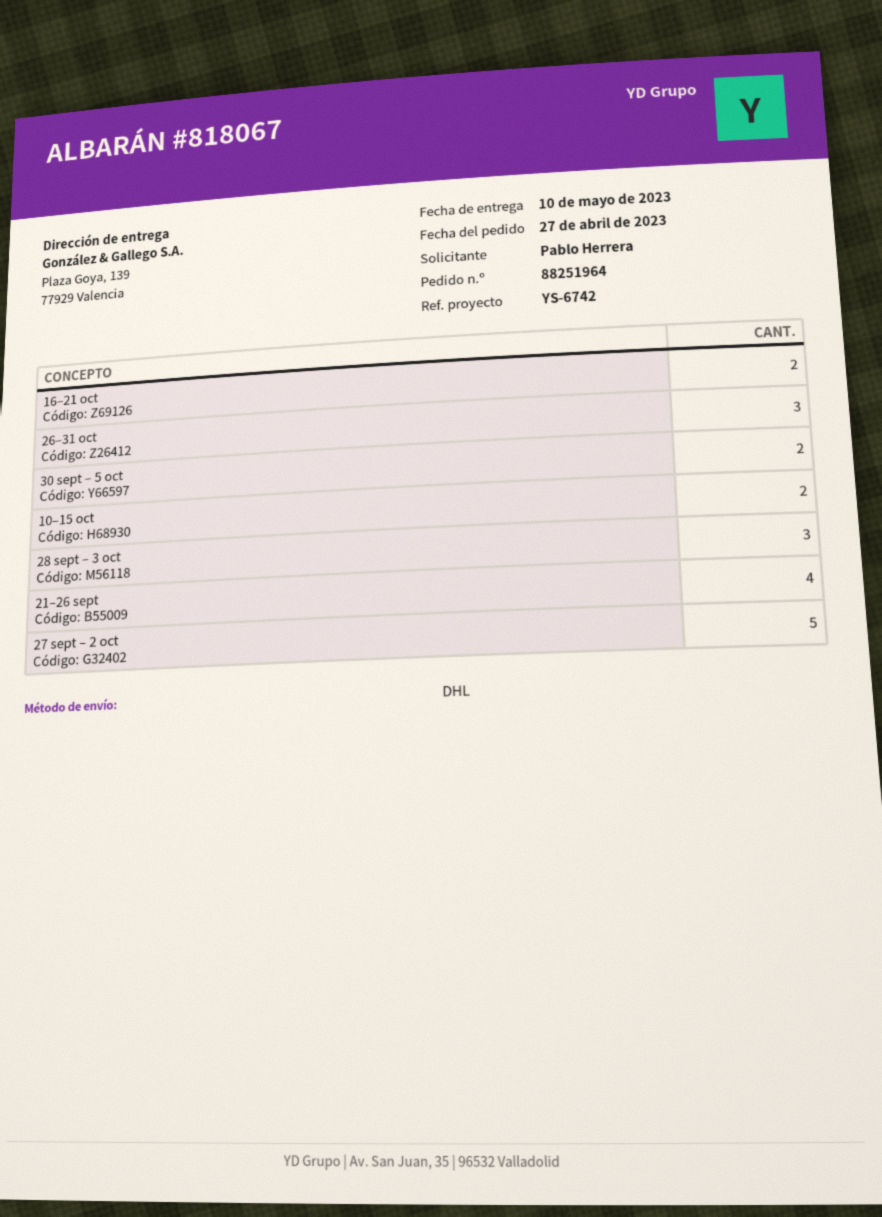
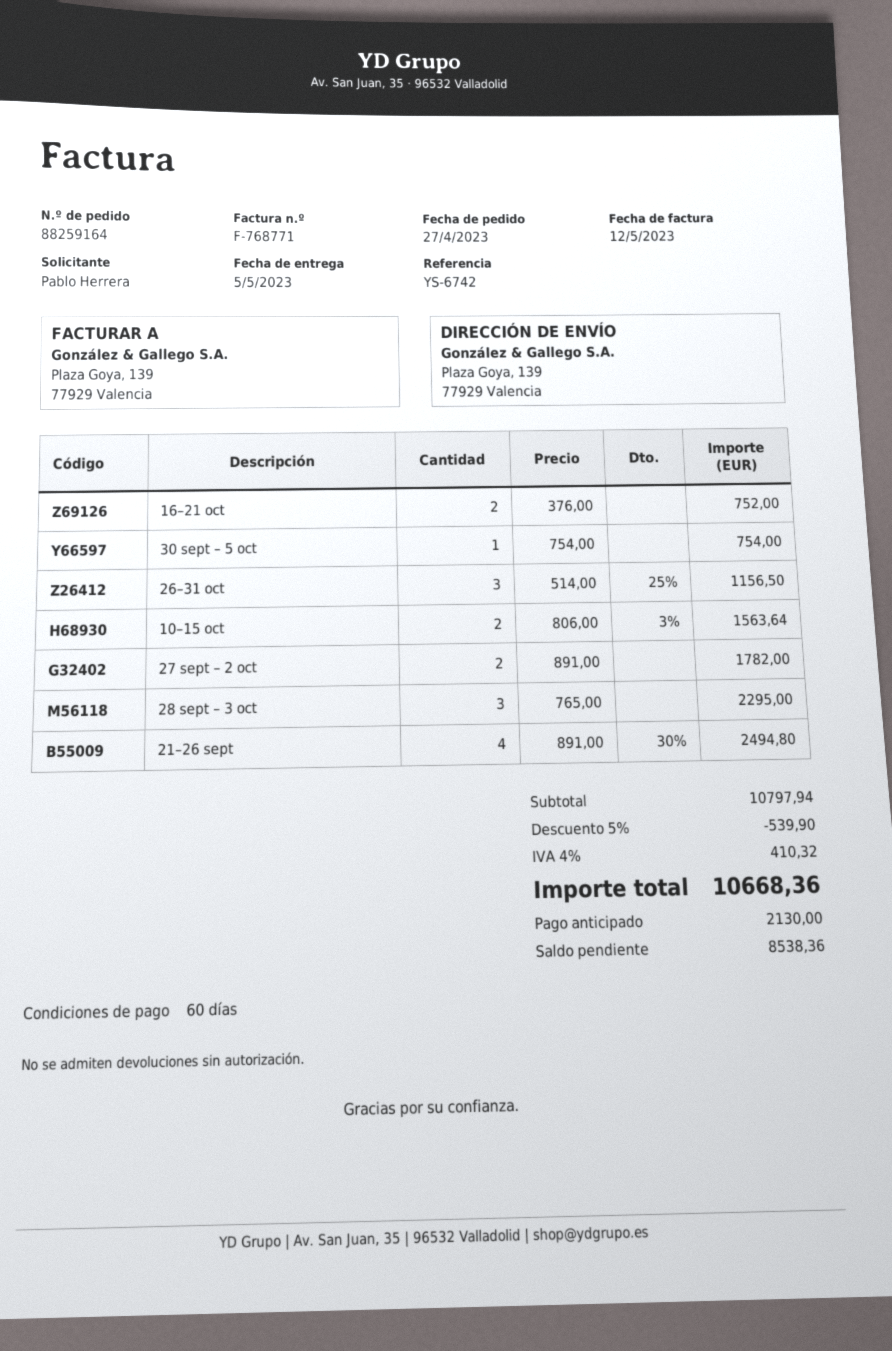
order number: 88251964 -> 88259164
delivery date: 2023-05-10 -> 2023-05-05
30 sept – 5 oct: 2 -> 1
27 sept – 2 oct: 5 -> 2

